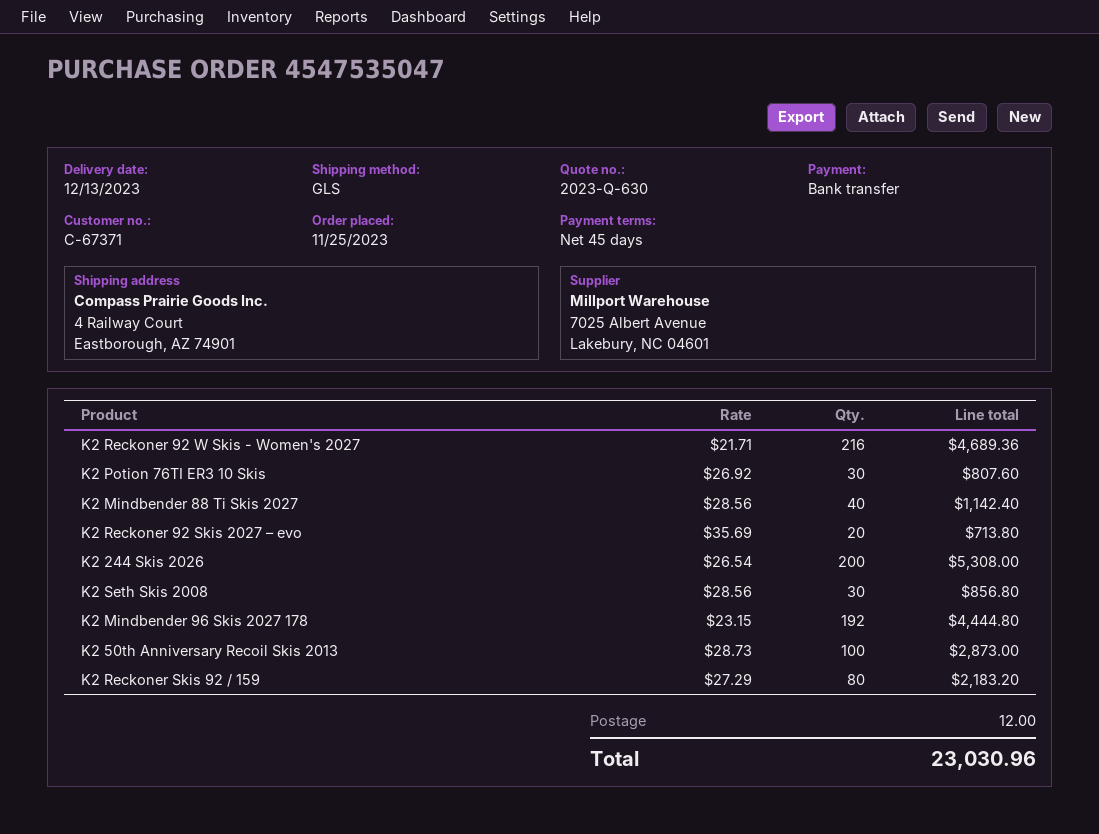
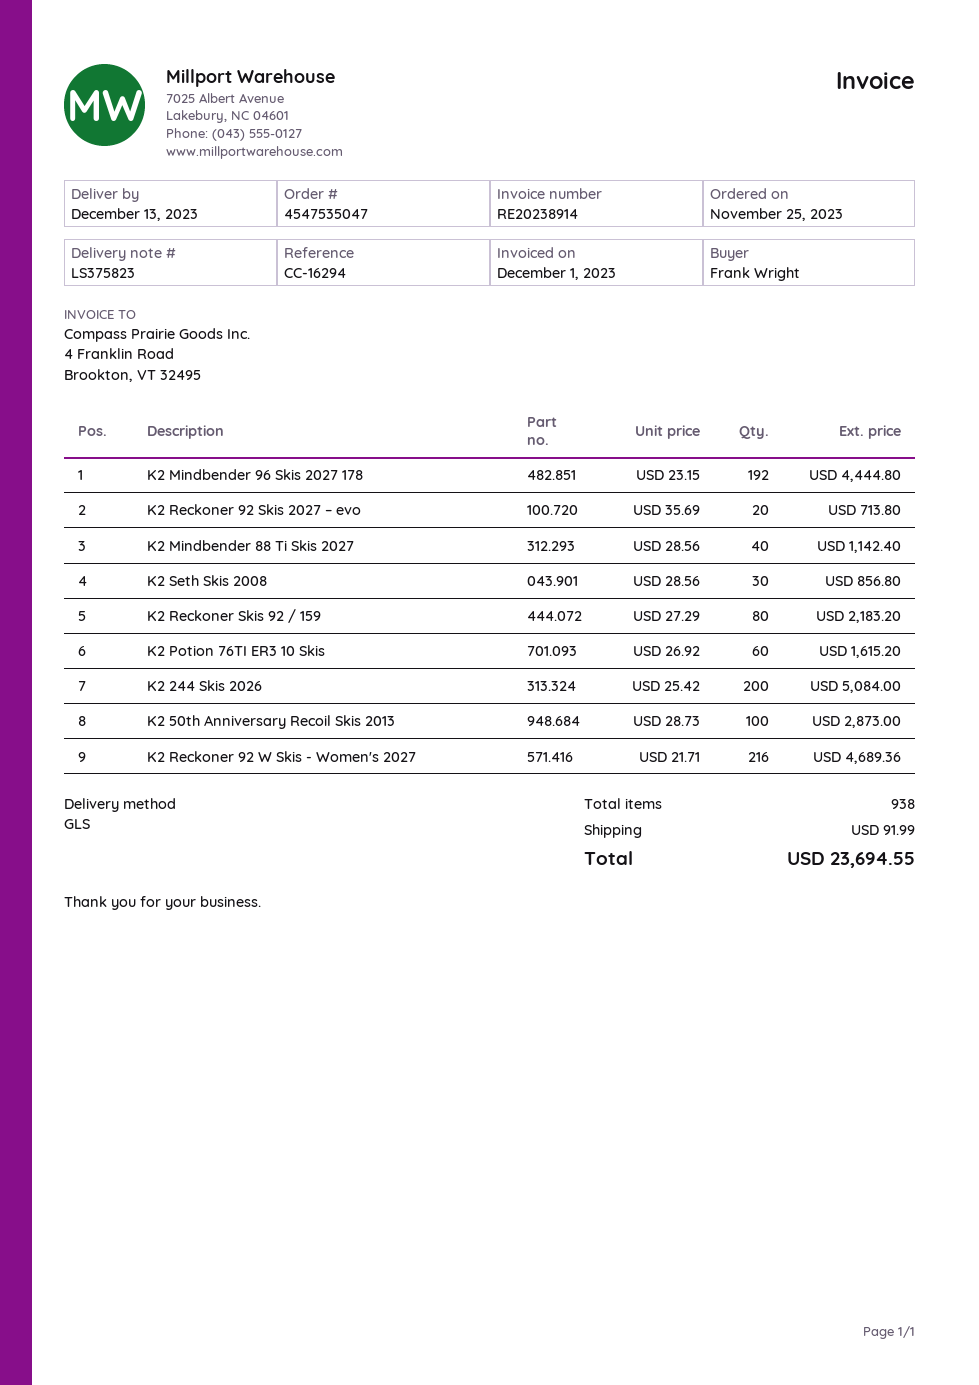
K2 Potion 76TI ER3 10 Skis: 30 x 26.92 = 807.60 -> 60 x 26.92 = 1615.20
K2 244 Skis 2026: 200 x 26.54 = 5308.00 -> 200 x 25.42 = 5084.00
shipping: 12.00 -> 91.99
total: 23030.96 -> 23694.55

